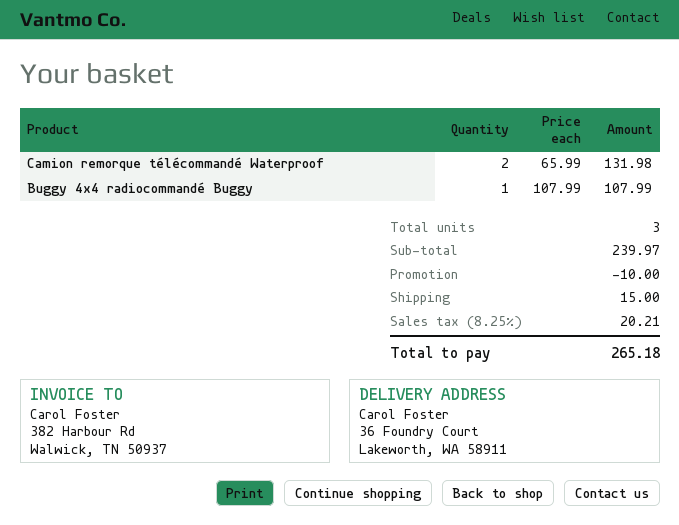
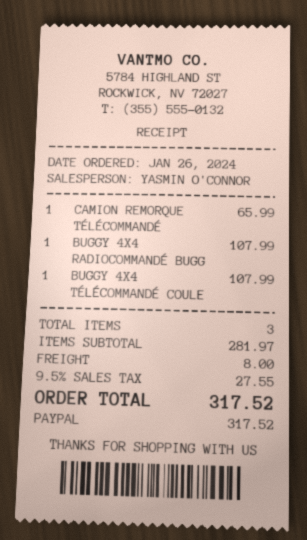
Camion remorque télécommandé Waterproof: 2 x 65.99 = 131.98 -> 1 x 65.99 = 65.99
BUGGY 4X4 TÉLÉCOMMANDÉ COULE: none -> 1 x 107.99 = 107.99
subtotal: 239.97 -> 281.97
discount: 10.00 -> none
shipping: 15.00 -> 8.00
tax: 8.25% = 20.21 -> 9.5% = 27.55
total: 265.18 -> 317.52

